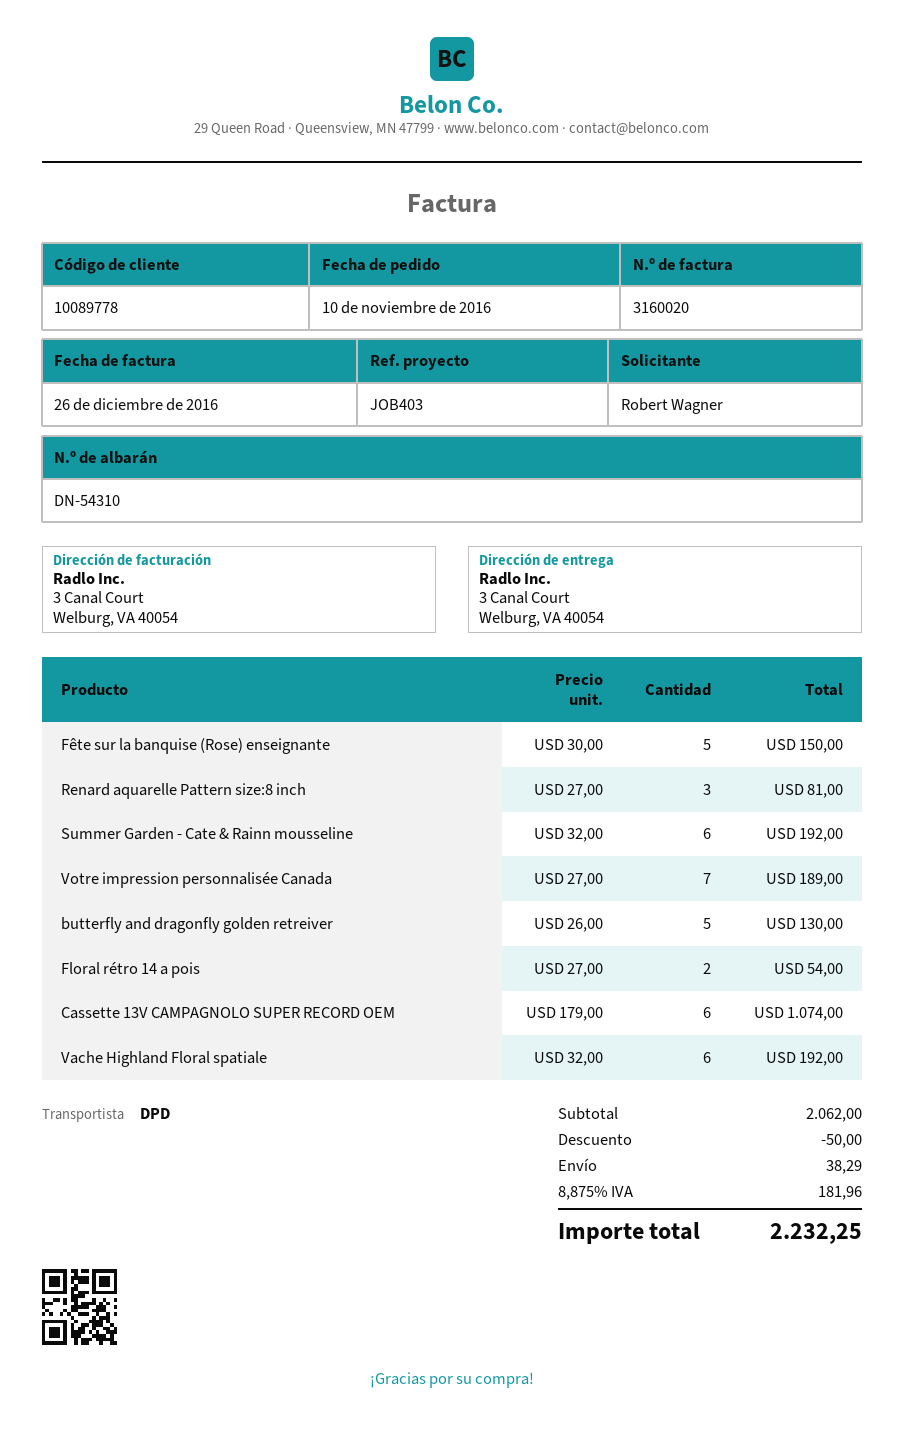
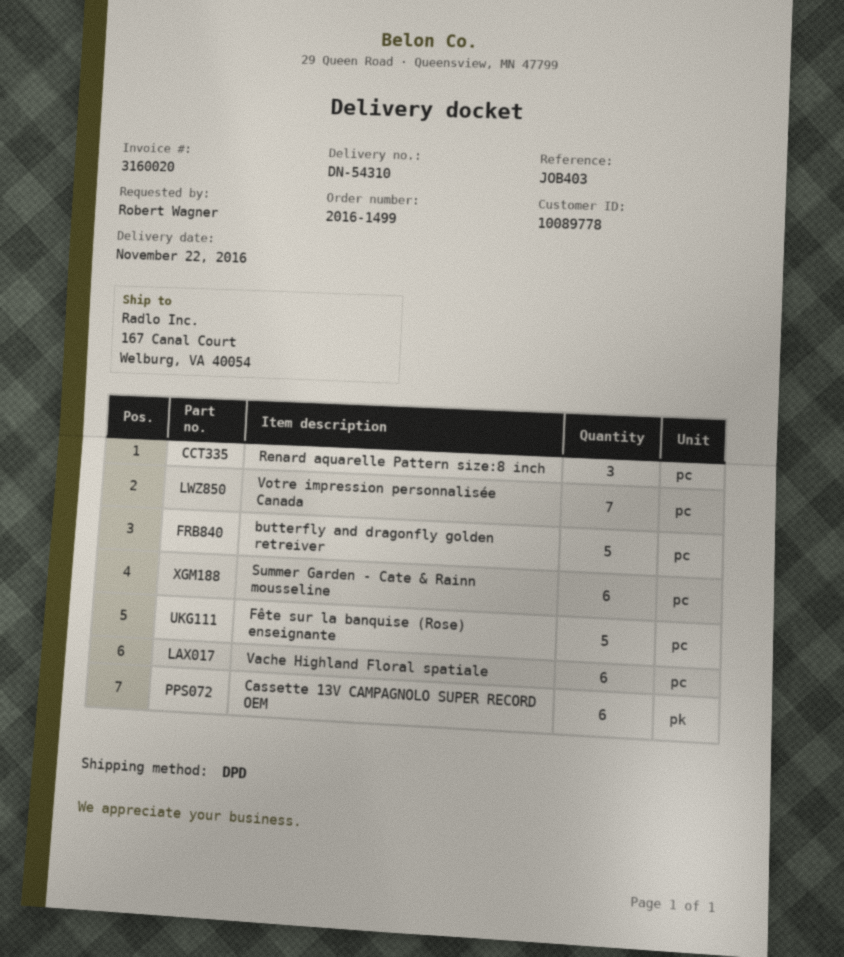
ship to: 3 Canal Court, Welburg, VA 40054 -> 167 Canal Court, Welburg, VA 40054
Floral rétro 14 a pois: 2 -> none

